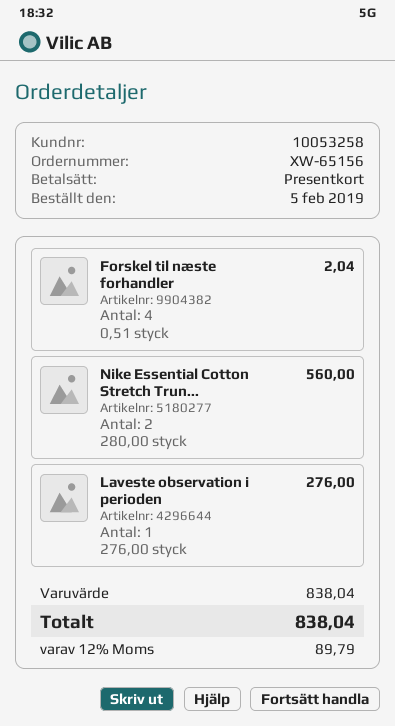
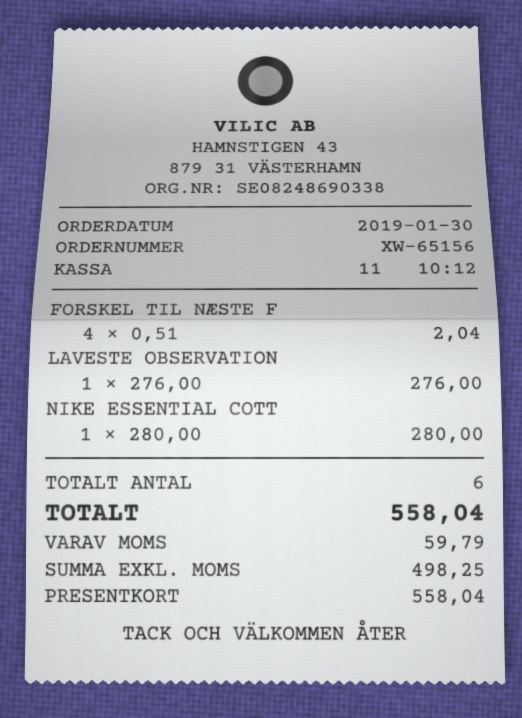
order date: 2019-02-05 -> 2019-01-30
Nike Essential Cotton Stretch Trun...: 2 x 280.00 = 560.00 -> 1 x 280.00 = 280.00
tax: 89.79 -> 59.79
total: 838.04 -> 558.04

